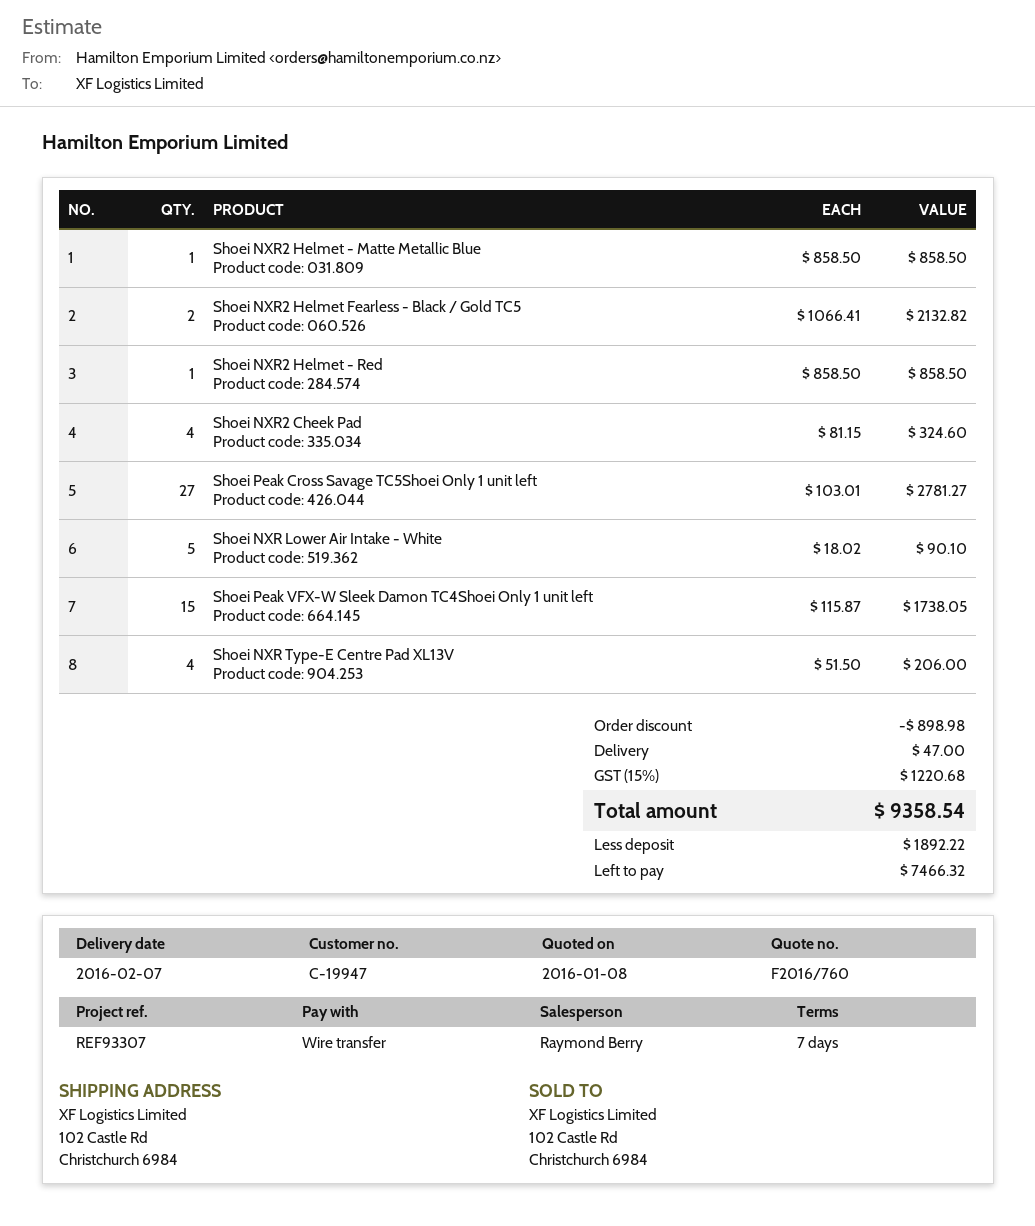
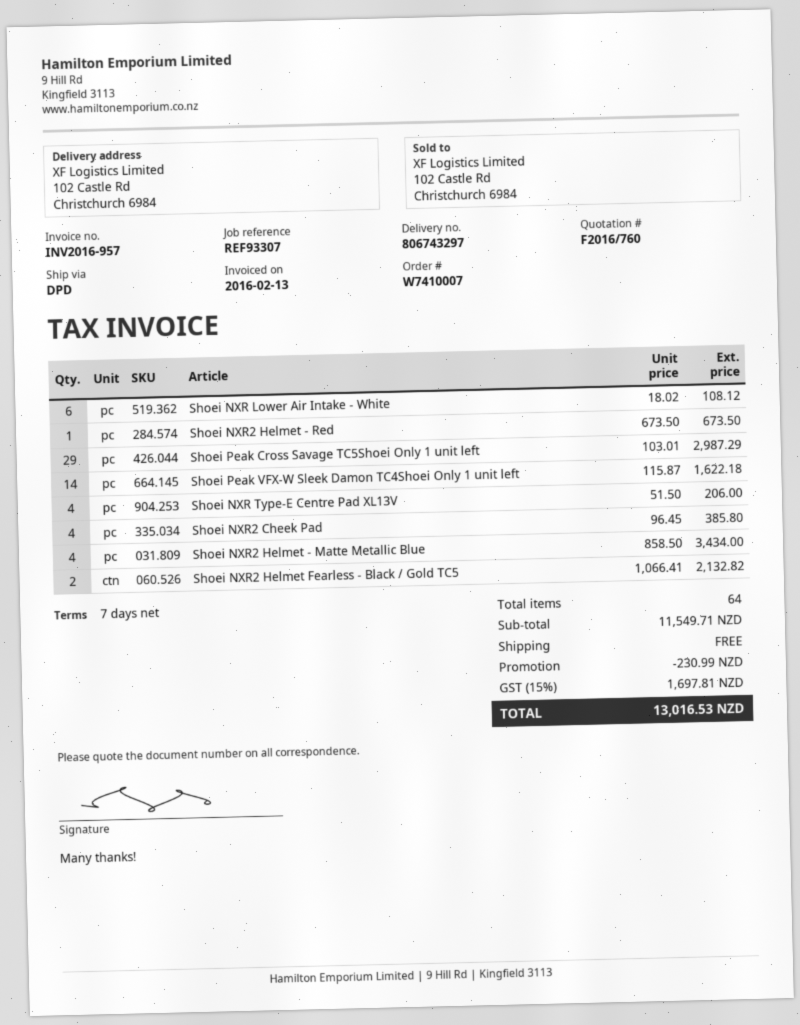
Shoei NXR2 Helmet - Matte Metallic Blue: 1 x 858.50 = 858.50 -> 4 x 858.50 = 3434.00
Shoei NXR2 Helmet - Red: 1 x 858.50 = 858.50 -> 1 x 673.50 = 673.50
Shoei NXR2 Cheek Pad: 4 x 81.15 = 324.60 -> 4 x 96.45 = 385.80
Shoei Peak Cross Savage TC5Shoei Only 1 unit left: 27 x 103.01 = 2781.27 -> 29 x 103.01 = 2987.29
Shoei NXR Lower Air Intake - White: 5 x 18.02 = 90.10 -> 6 x 18.02 = 108.12
Shoei Peak VFX-W Sleek Damon TC4Shoei Only 1 unit left: 15 x 115.87 = 1738.05 -> 14 x 115.87 = 1622.18
discount: 898.98 -> 230.99
shipping: 47.00 -> 0.00
tax: 15% = 1220.68 -> 15% = 1697.81
total: 9358.54 -> 13016.53

